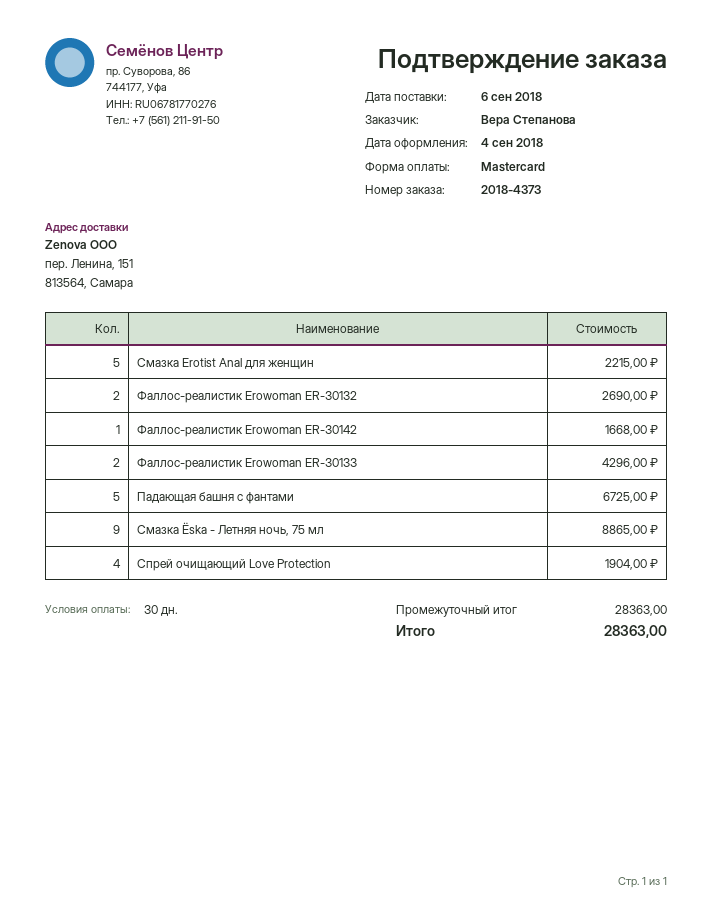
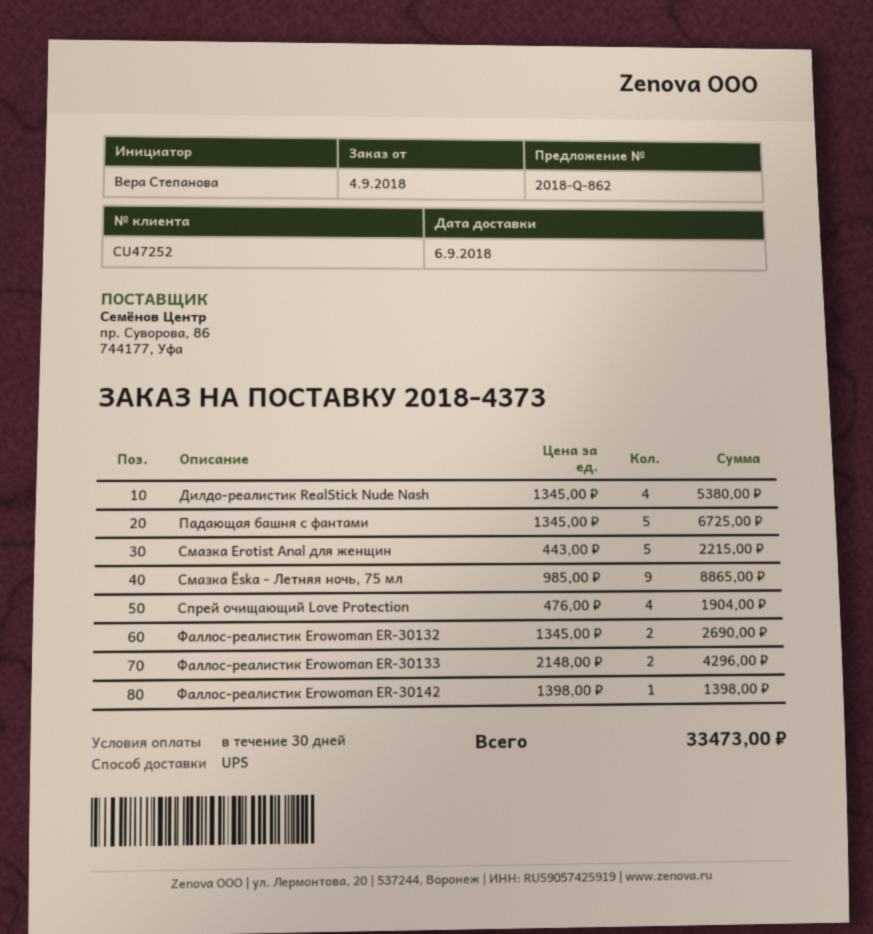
Фаллос-реалистик Erowoman ER-30142: 1 for 1668.00 -> 1 for 1398.00
Дилдо-реалистик RealStick Nude Nash: none -> 4 for 5380.00
total: 28363.00 -> 33473.00

